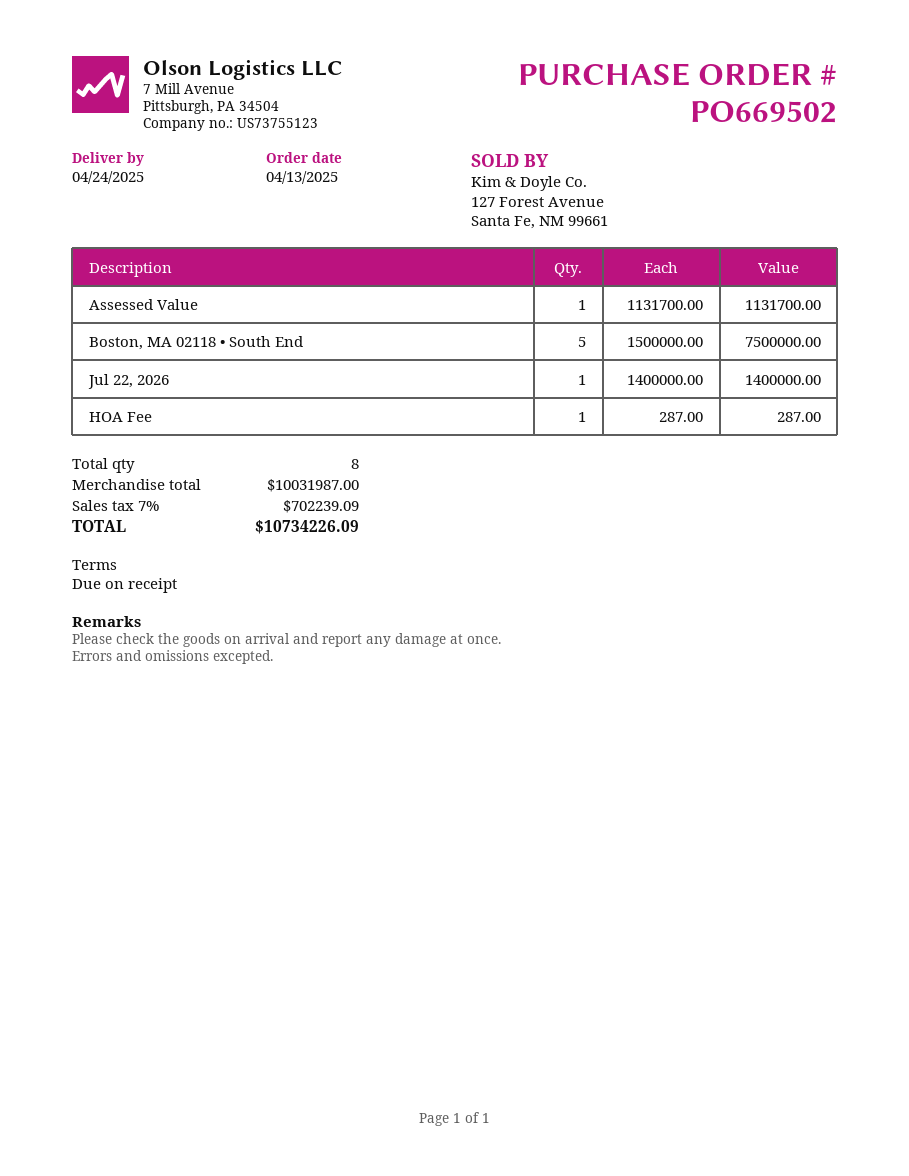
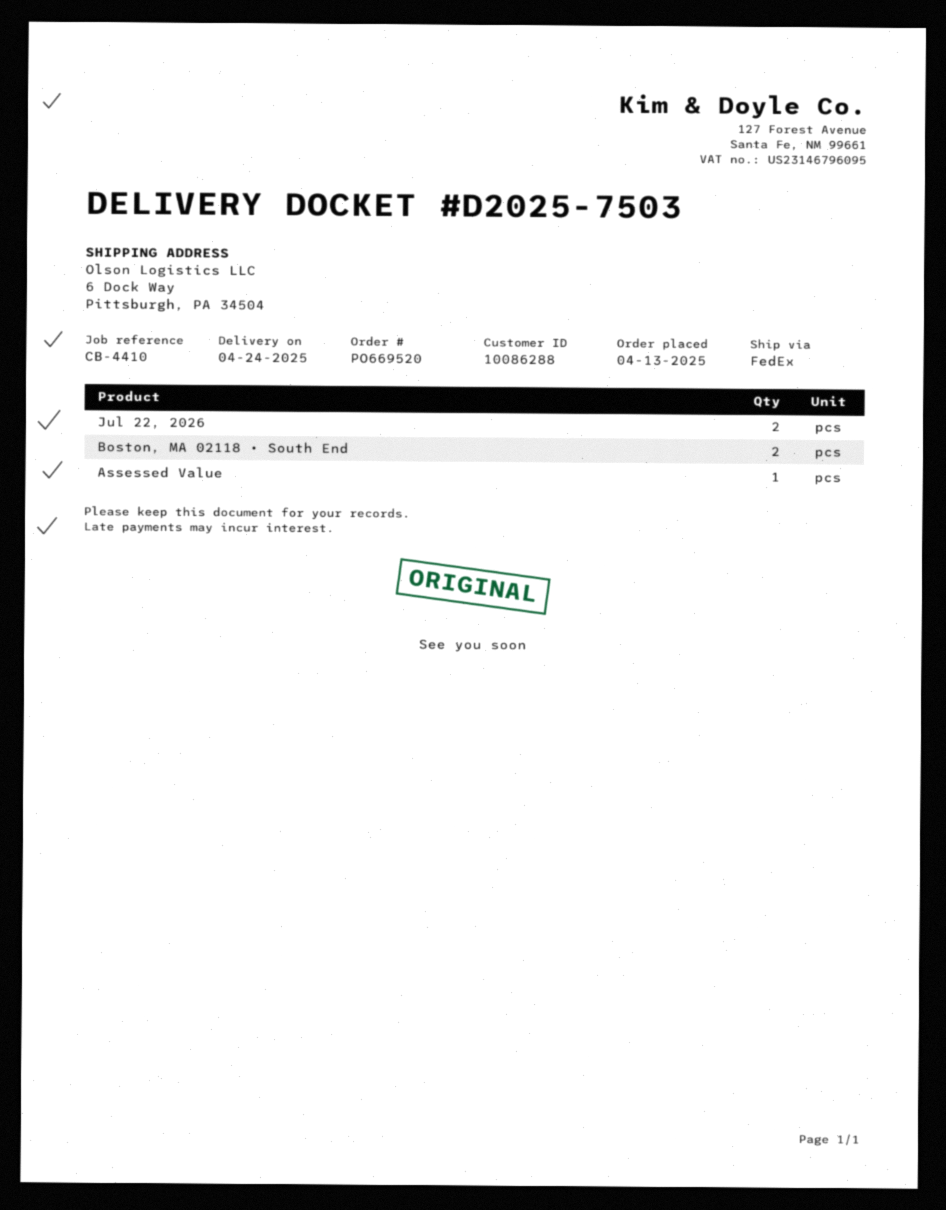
order number: PO669502 -> PO669520
Boston, MA 02118 • South End: 5 -> 2
Jul 22, 2026: 1 -> 2
HOA Fee: 1 -> none

